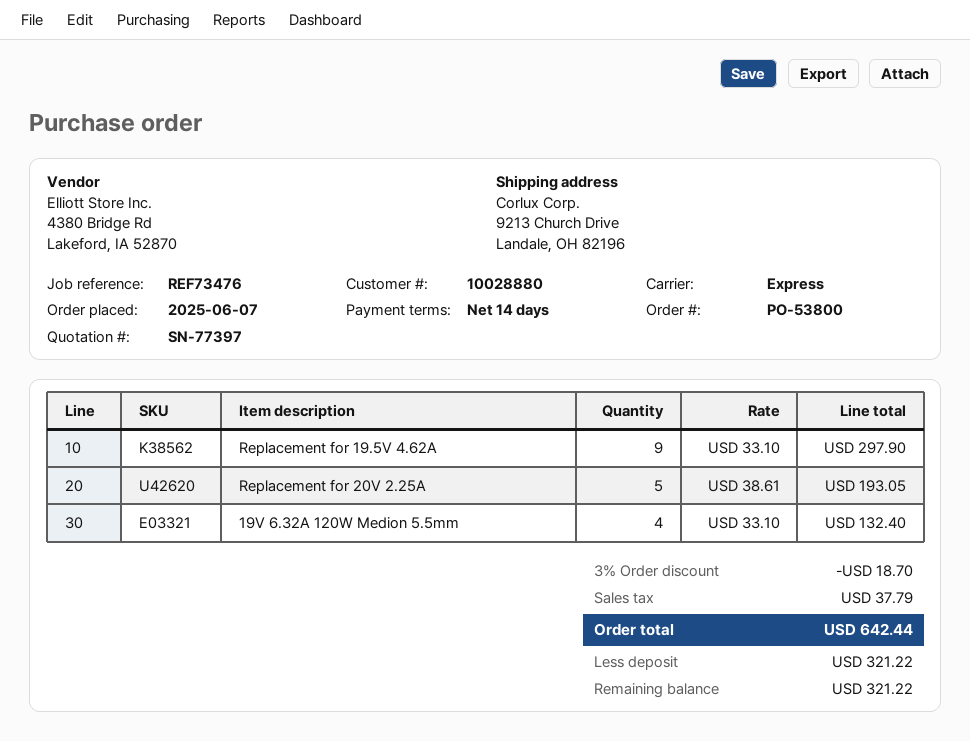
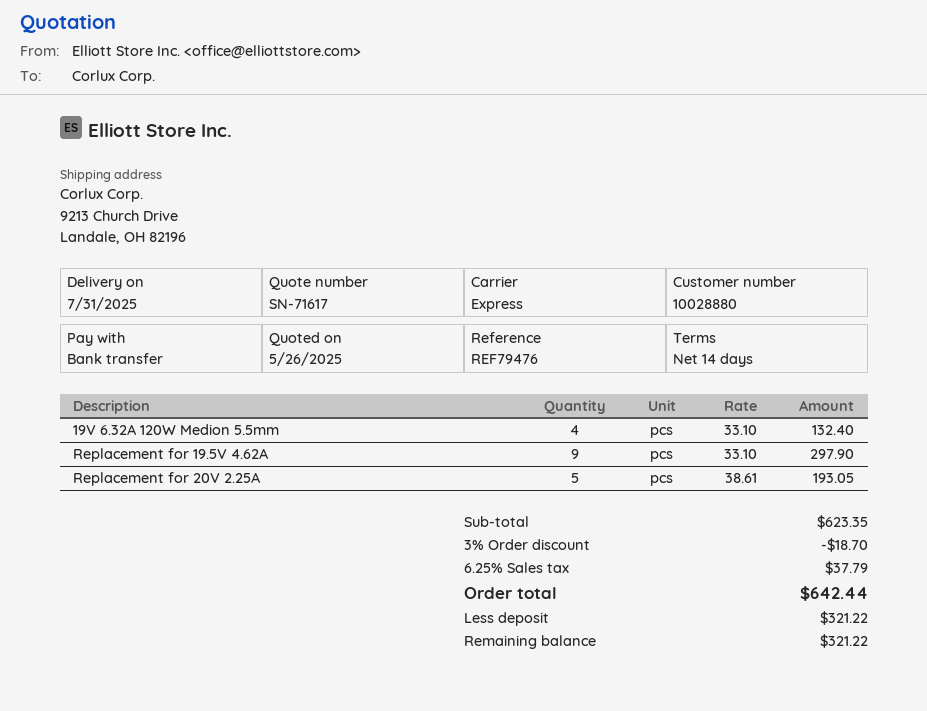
quote number: SN-77397 -> SN-71617
reference: REF73476 -> REF79476

